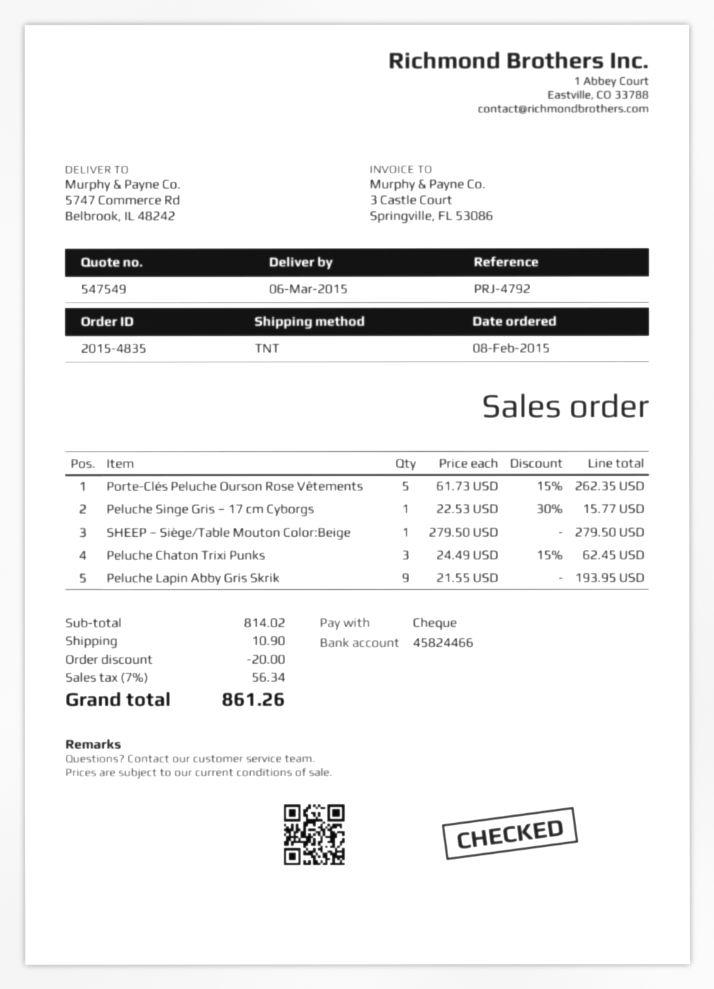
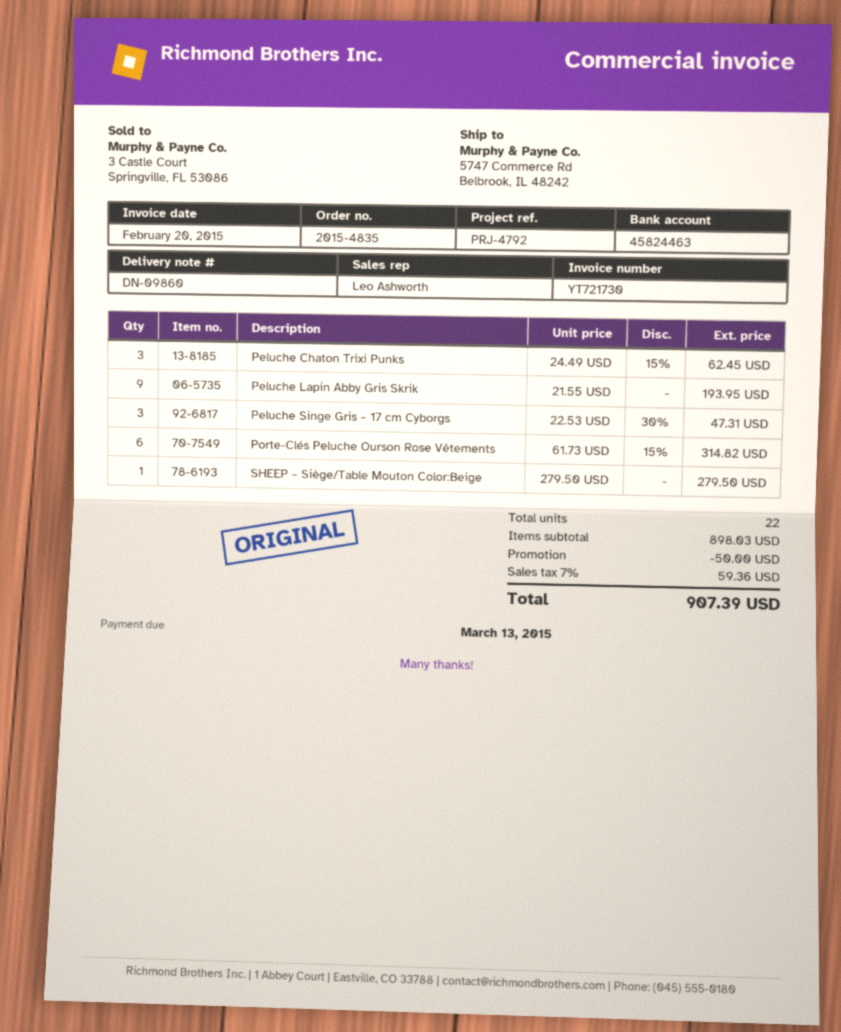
bank account: 45824466 -> 45824463
Porte-Clés Peluche Ourson Rose Vêtements: 5 x 61.73 - 15% = 262.35 -> 6 x 61.73 - 15% = 314.82
Peluche Singe Gris – 17 cm Cyborgs: 1 x 22.53 - 30% = 15.77 -> 3 x 22.53 - 30% = 47.31
subtotal: 814.02 -> 898.03
discount: 20.00 -> 50.00
shipping: 10.90 -> none
tax: 7% = 56.34 -> 7% = 59.36
total: 861.26 -> 907.39

